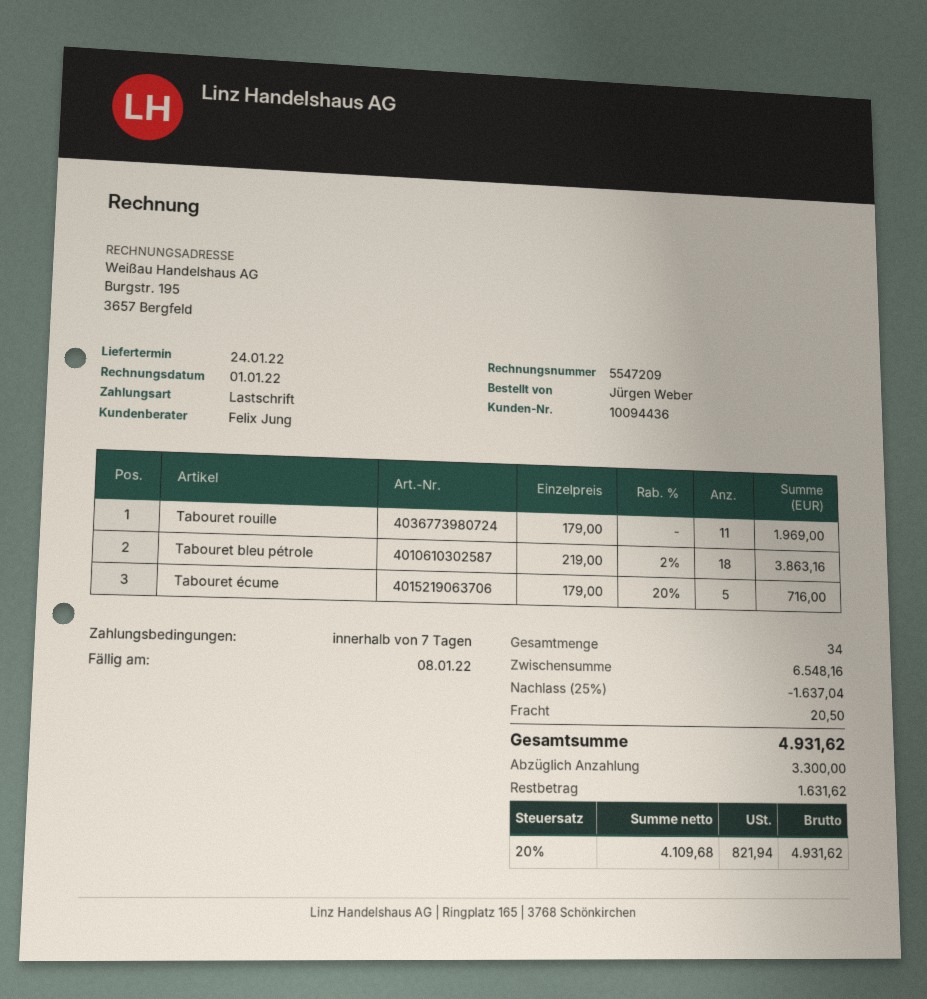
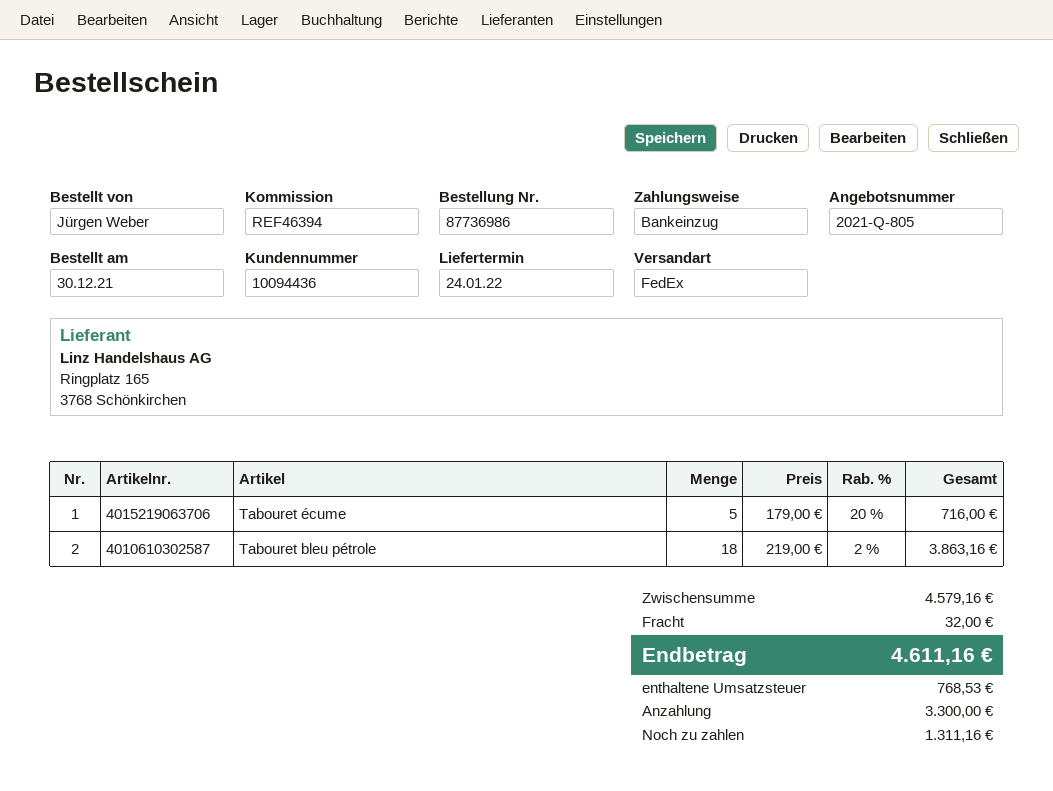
Tabouret rouille: 11 x 179.00 = 1969.00 -> none
subtotal: 6548.16 -> 4579.16
discount: 25% = 1637.04 -> none
shipping: 20.50 -> 32.00
tax: 821.94 -> 768.53
total: 4931.62 -> 4611.16
balance: 1631.62 -> 1311.16

